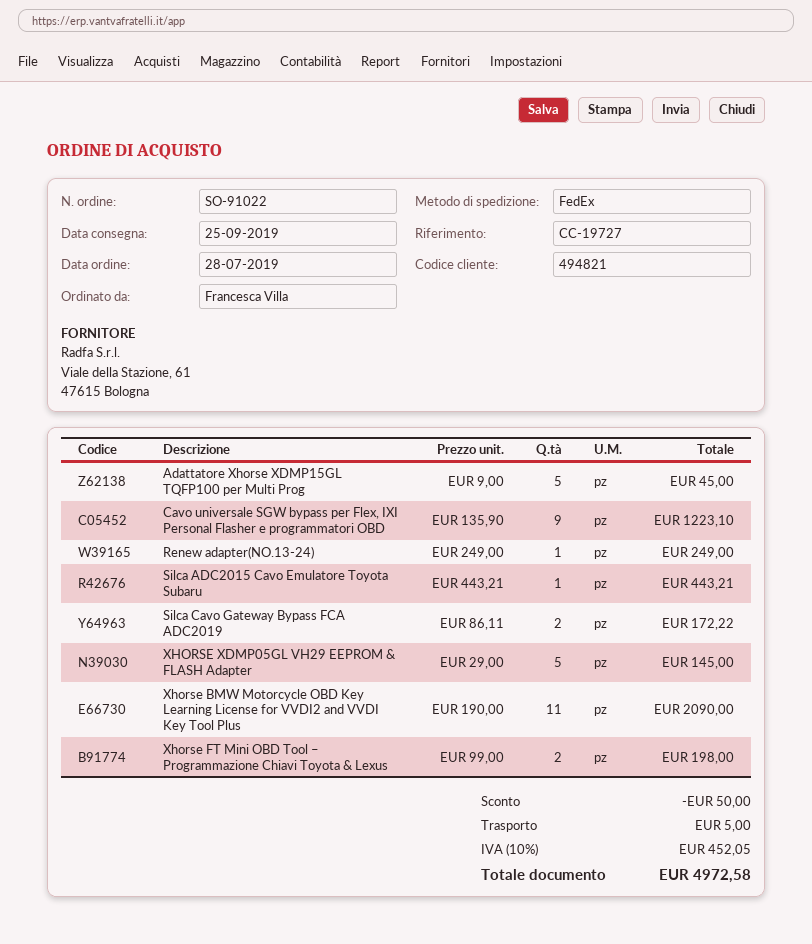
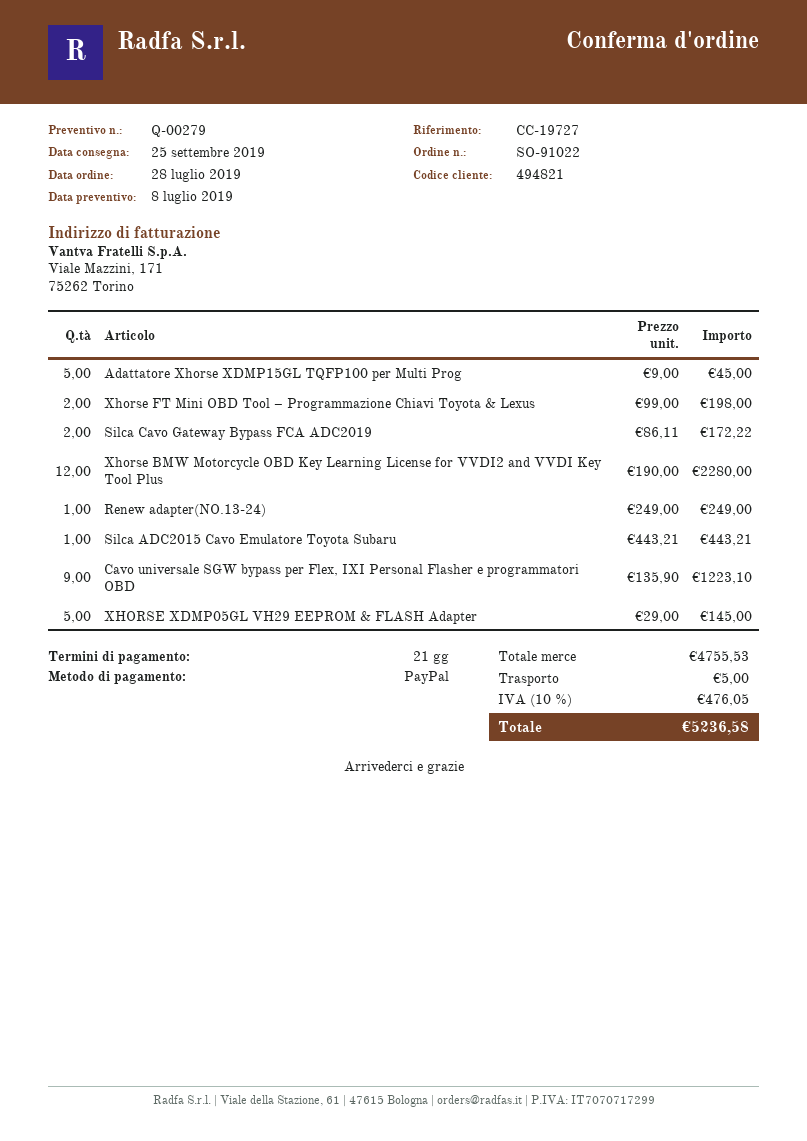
Xhorse BMW Motorcycle OBD Key Learning License for VVDI2 and VVDI Key Tool Plus: 11 x 190.00 = 2090.00 -> 12 x 190.00 = 2280.00
discount: 50.00 -> none
tax: 10% = 452.05 -> 10% = 476.05
total: 4972.58 -> 5236.58

